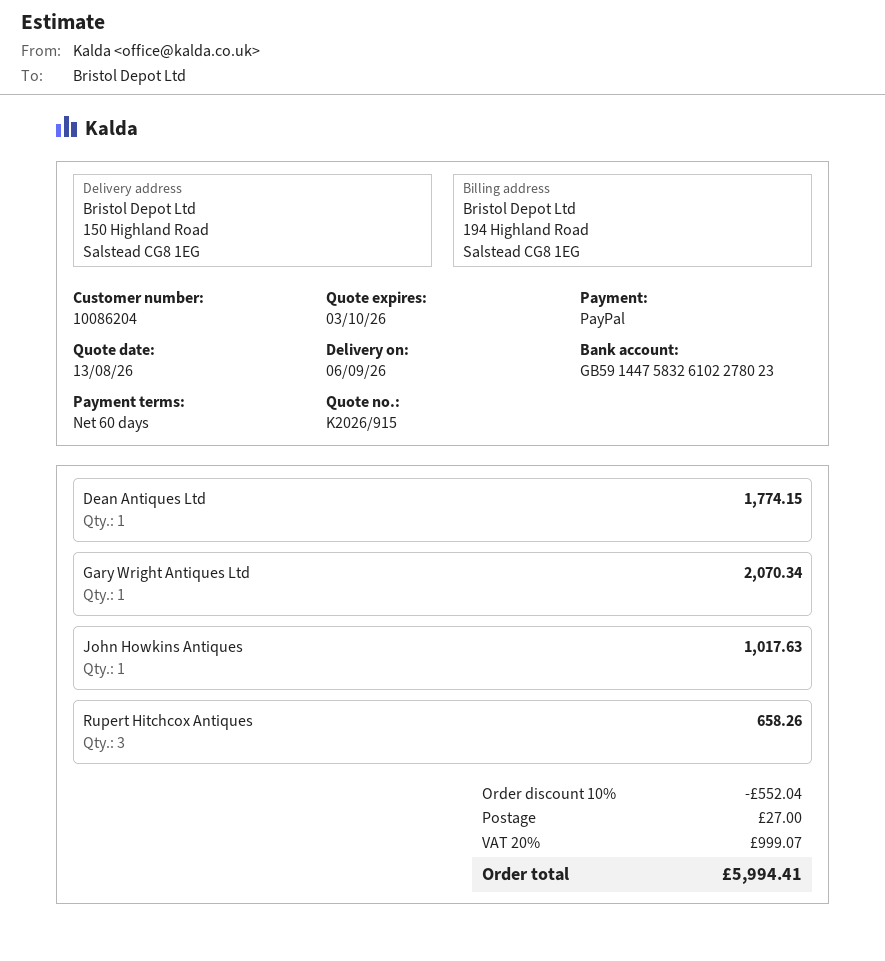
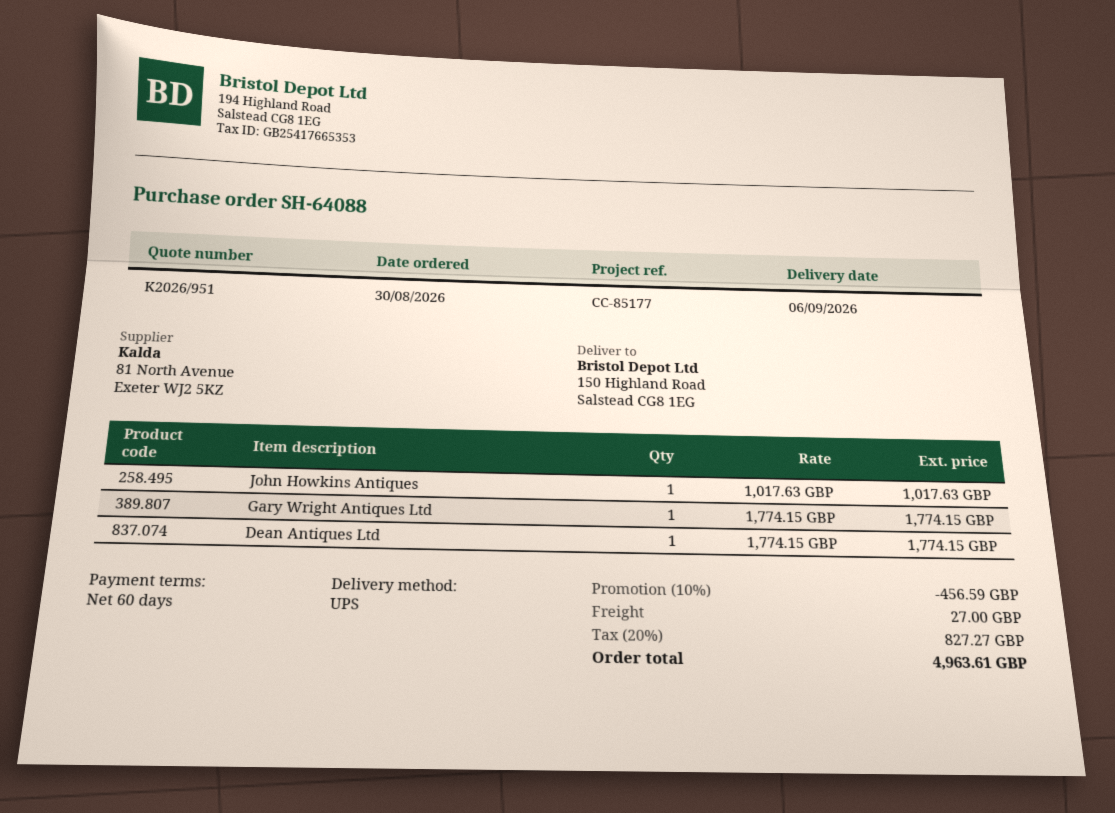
quote number: K2026/915 -> K2026/951
Gary Wright Antiques Ltd: 1 for 2070.34 -> 1 for 1774.15
Rupert Hitchcox Antiques: 3 for 658.26 -> none
discount: 10% = 552.04 -> 10% = 456.59
tax: 20% = 999.07 -> 20% = 827.27
total: 5994.41 -> 4963.61

